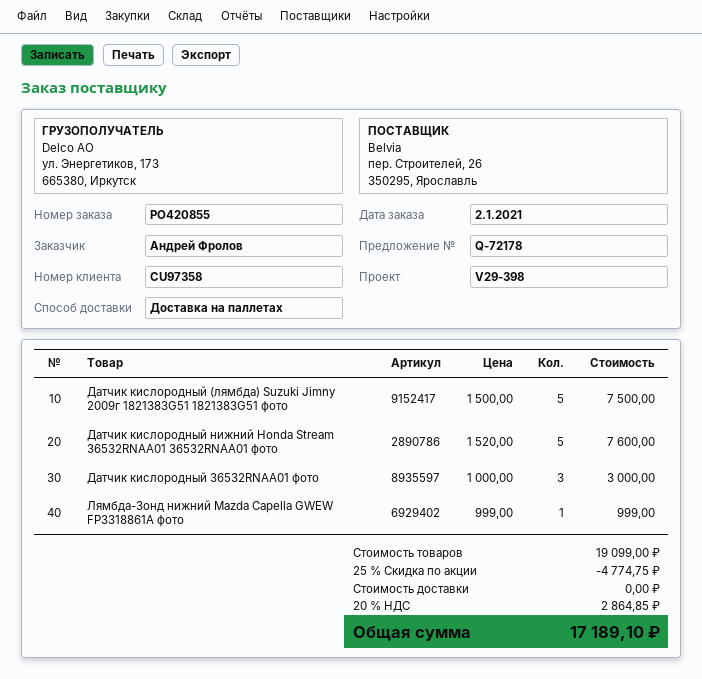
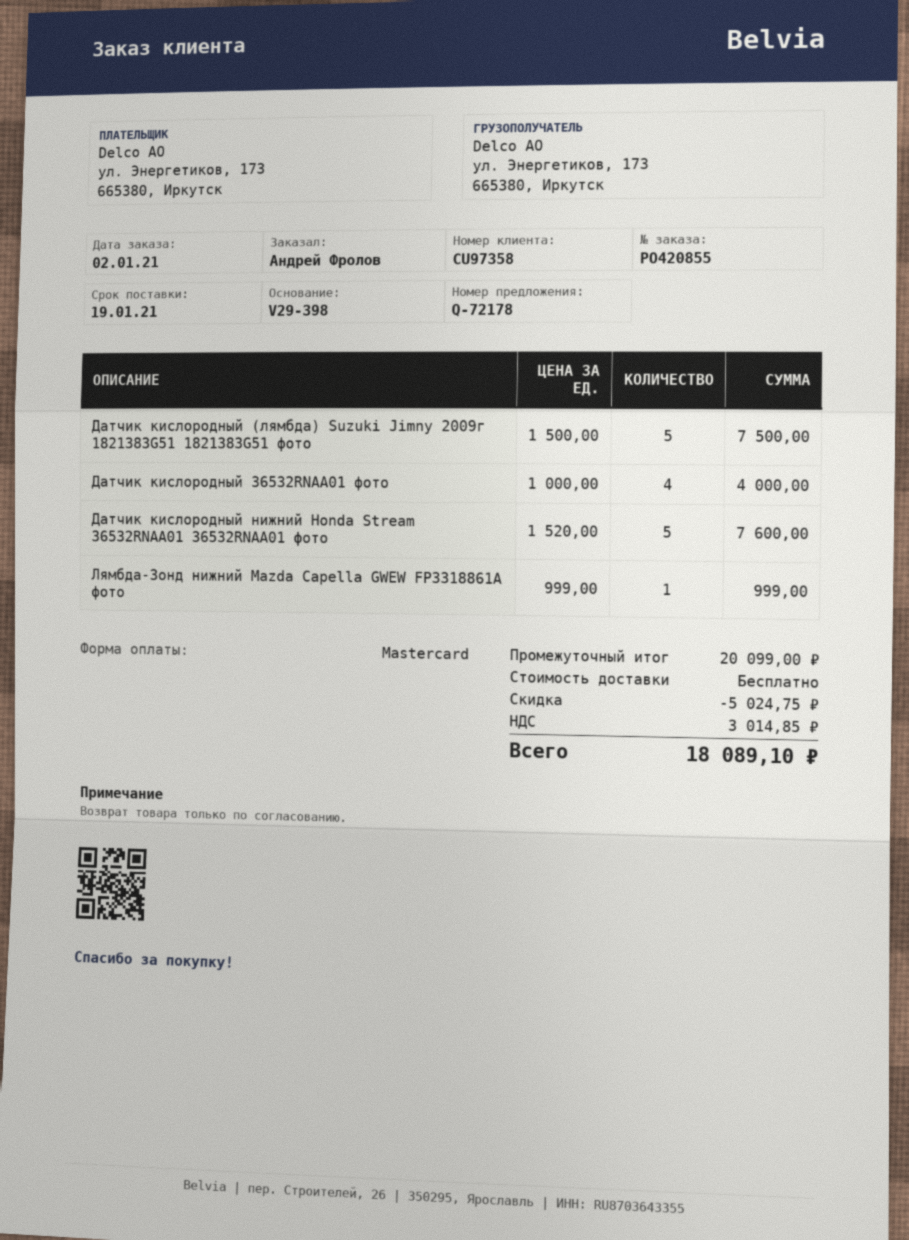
Датчик кислородный 36532RNAA01 фото: 3 x 1000.00 = 3000.00 -> 4 x 1000.00 = 4000.00
subtotal: 19099.00 -> 20099.00
discount: 4774.75 -> 5024.75
tax: 2864.85 -> 3014.85
total: 17189.10 -> 18089.10

